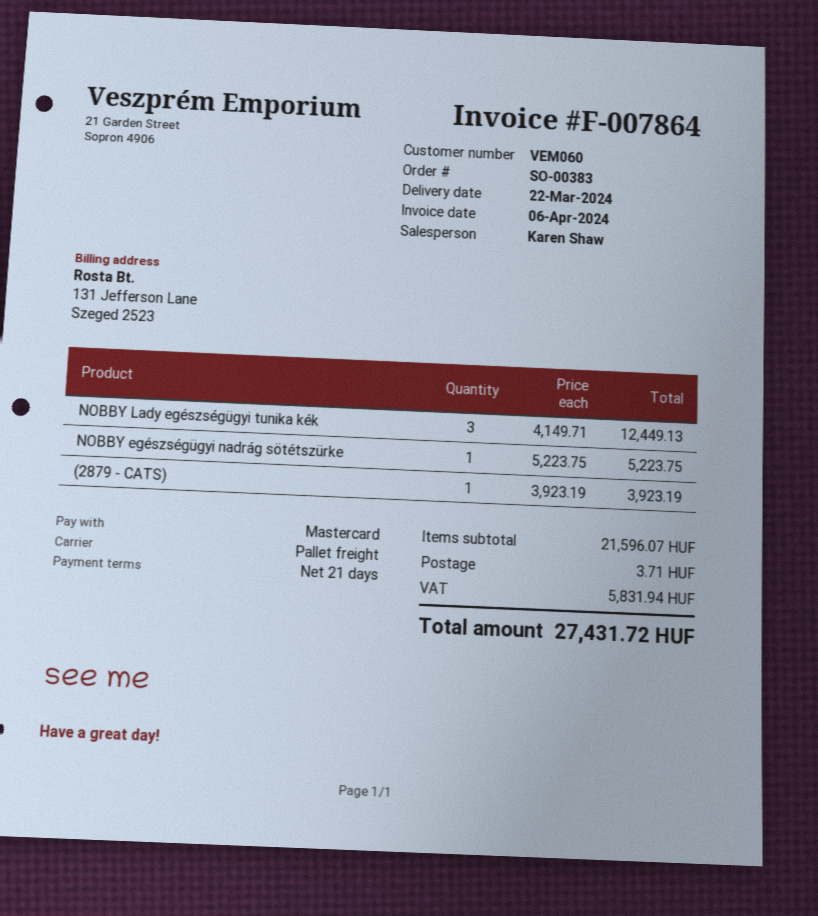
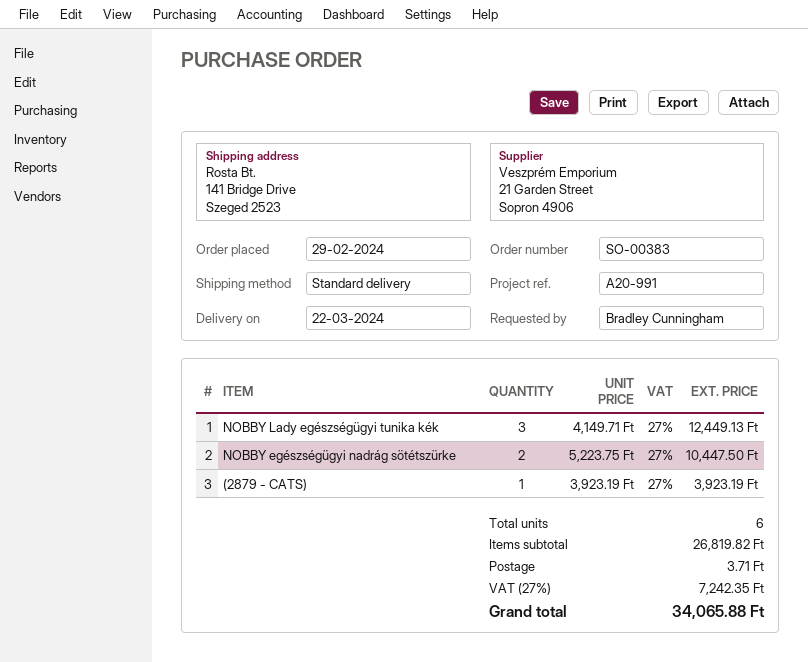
shipping method: pallet freight -> standard
NOBBY egészségügyi nadrág sötétszürke: 1 x 5223.75 = 5223.75 -> 2 x 5223.75 = 10447.50
subtotal: 21596.07 -> 26819.82
tax: 5831.94 -> 7242.35
total: 27431.72 -> 34065.88

